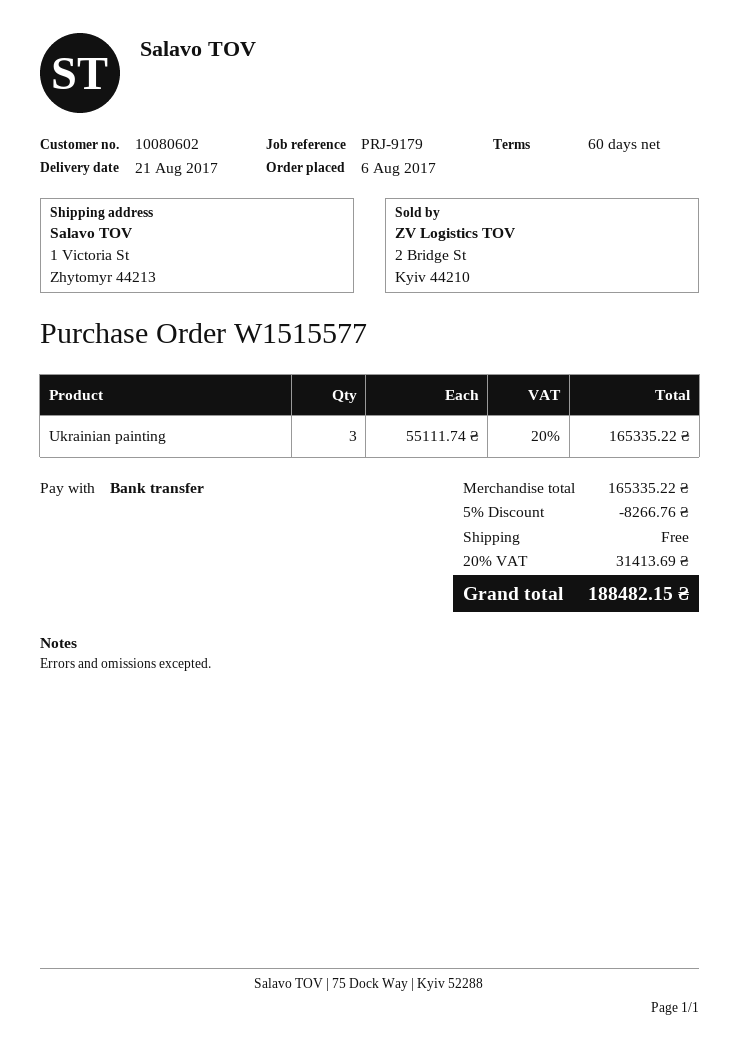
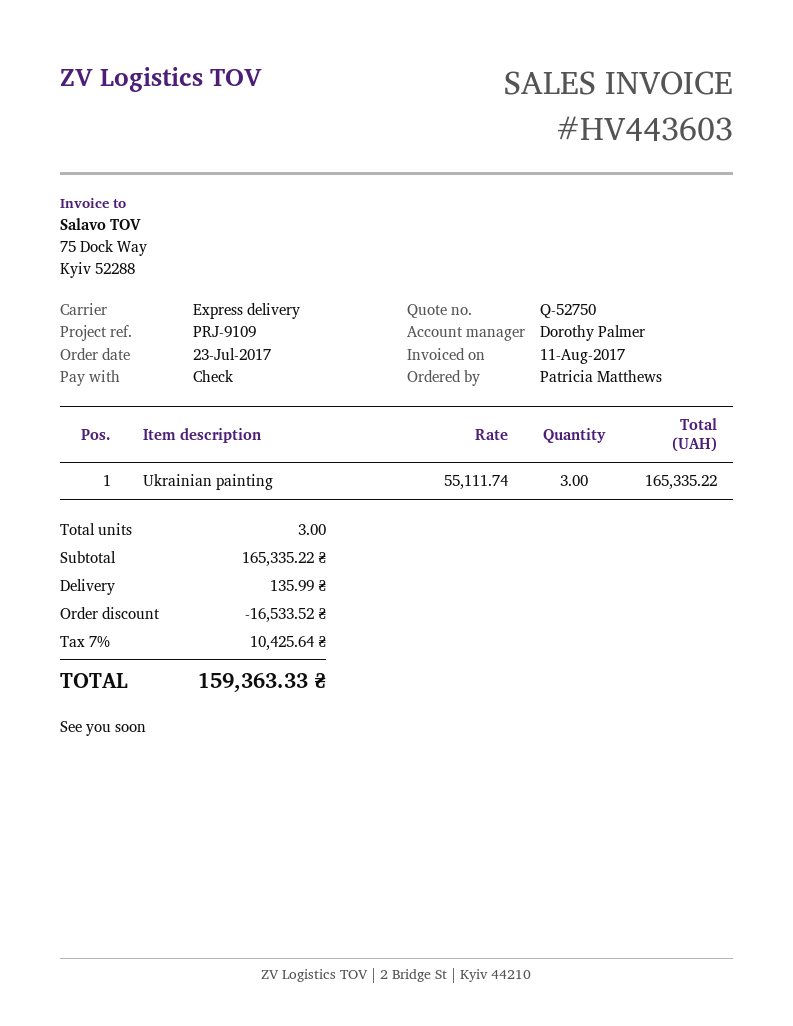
order date: 2017-08-06 -> 2017-07-23
reference: PRJ-9179 -> PRJ-9109
payment method: bank transfer -> cheque
discount: 8266.76 -> 16533.52
shipping: 0.00 -> 135.99
tax: 20% = 31413.69 -> 7% = 10425.64
total: 188482.15 -> 159363.33

